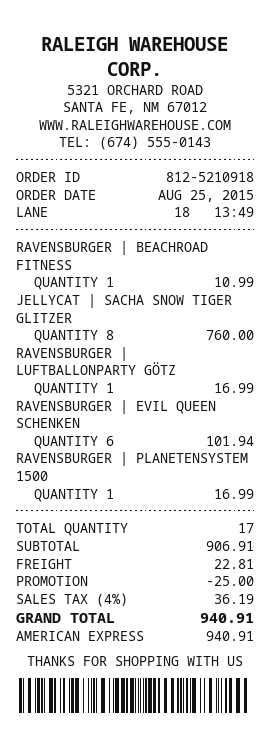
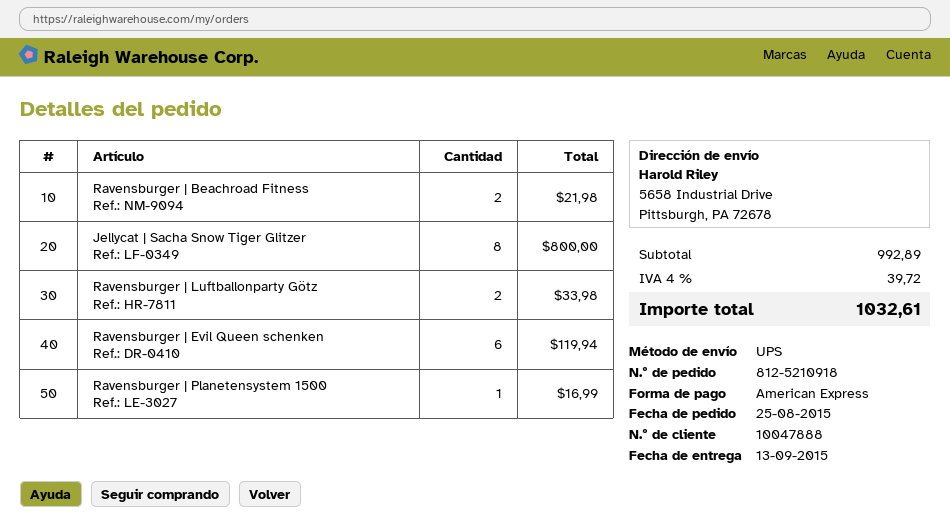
RAVENSBURGER | BEACHROAD FITNESS: 1 for 10.99 -> 2 for 21.98
JELLYCAT | SACHA SNOW TIGER GLITZER: 8 for 760.00 -> 8 for 800.00
RAVENSBURGER | LUFTBALLONPARTY GÖTZ: 1 for 16.99 -> 2 for 33.98
RAVENSBURGER | EVIL QUEEN SCHENKEN: 6 for 101.94 -> 6 for 119.94
subtotal: 906.91 -> 992.89
discount: 25.00 -> none
shipping: 22.81 -> none
tax: 4% = 36.19 -> 4% = 39.72
total: 940.91 -> 1032.61

